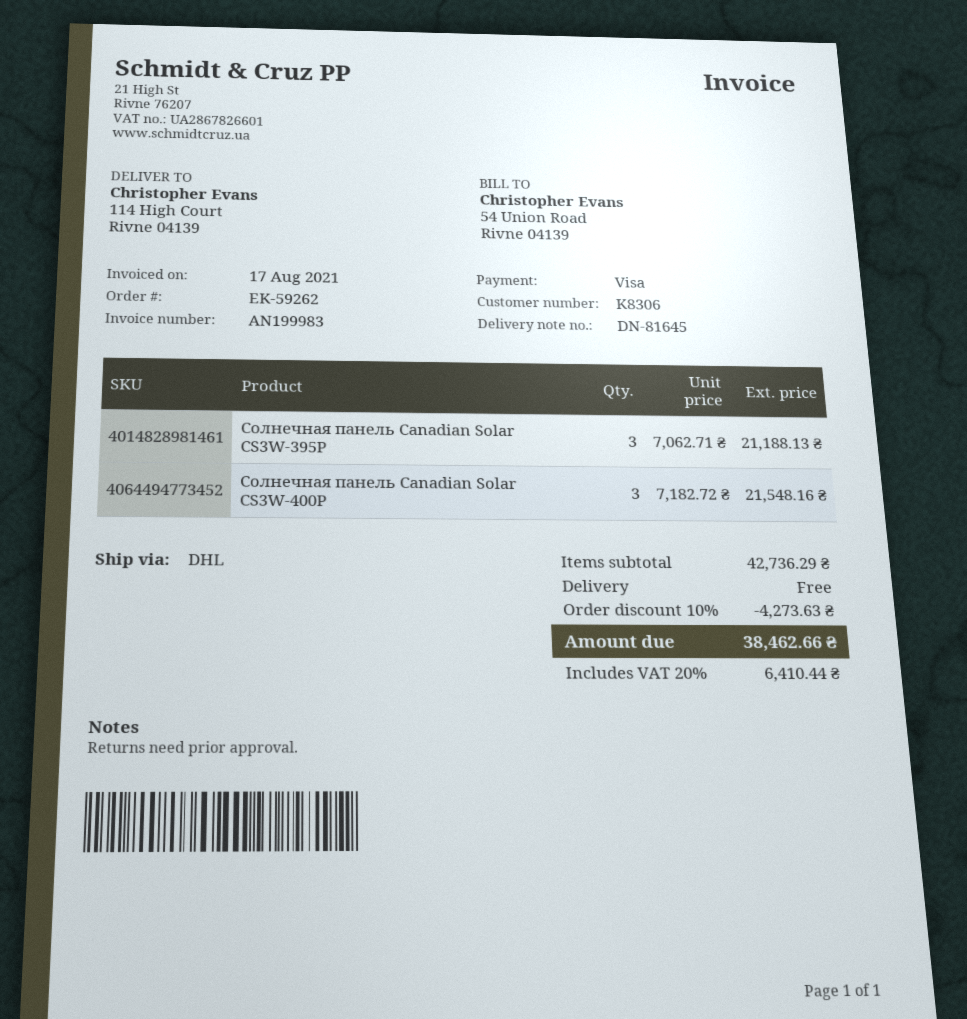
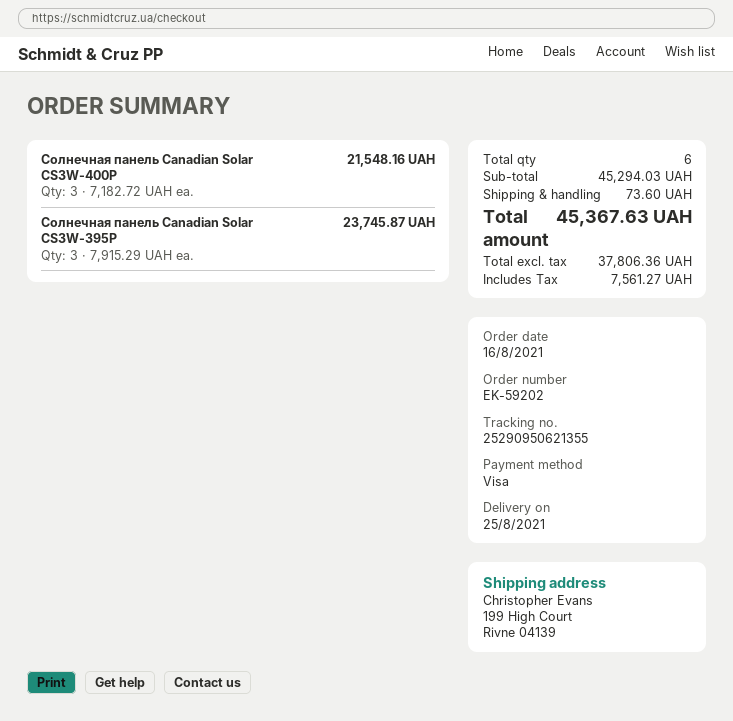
order number: EK-59262 -> EK-59202
ship to: 114 High Court, Rivne 04139 -> 199 High Court, Rivne 04139
Солнечная панель Canadian Solar CS3W-395P: 3 x 7062.71 = 21188.13 -> 3 x 7915.29 = 23745.87
subtotal: 42736.29 -> 45294.03
discount: 10% = 4273.63 -> none
shipping: 0.00 -> 73.60
tax: 6410.44 -> 7561.27
total: 38462.66 -> 45367.63

